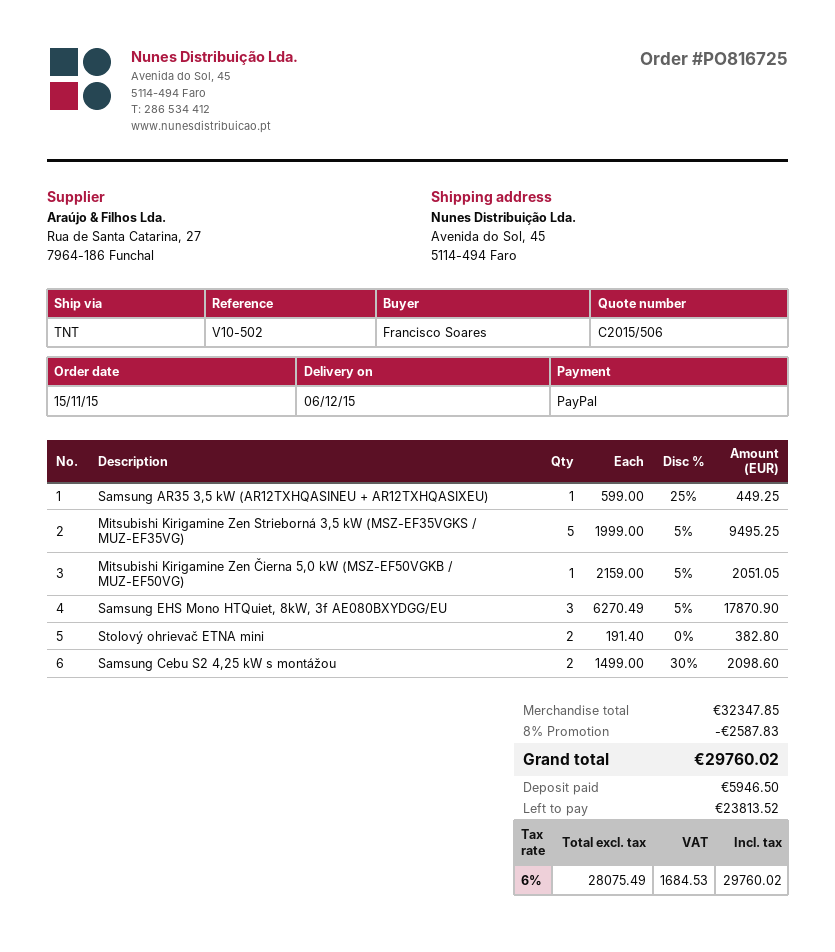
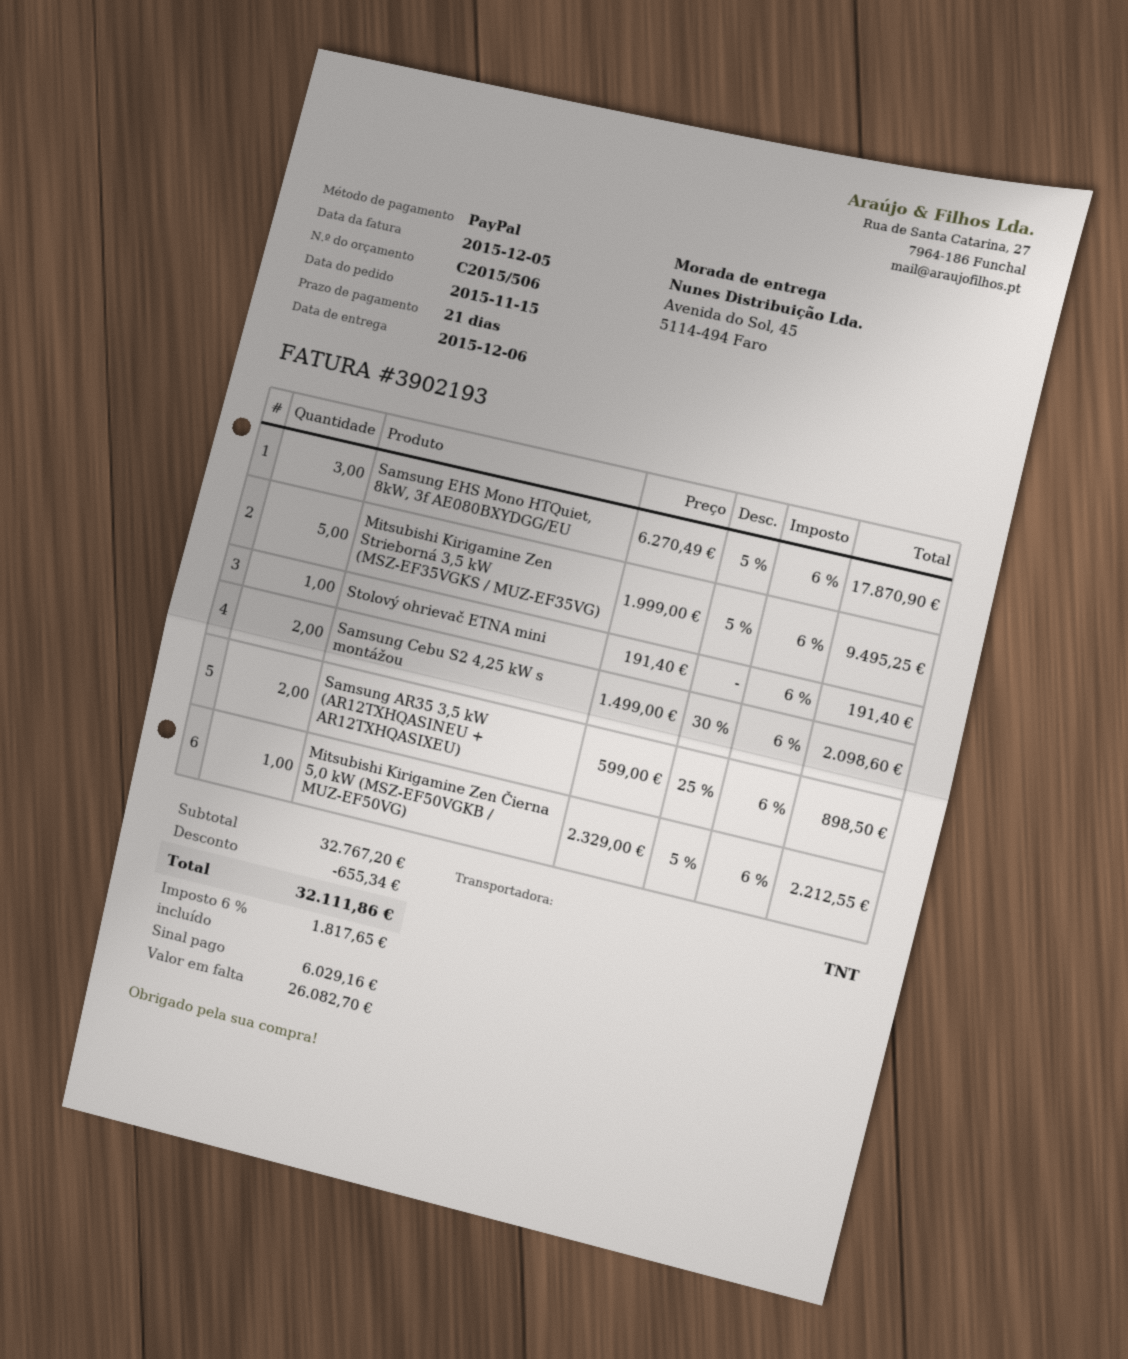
Samsung AR35 3,5 kW (AR12TXHQASINEU + AR12TXHQASIXEU): 1 x 599.00 - 25% = 449.25 -> 2 x 599.00 - 25% = 898.50
Mitsubishi Kirigamine Zen Čierna 5,0 kW (MSZ-EF50VGKB / MUZ-EF50VG): 1 x 2159.00 - 5% = 2051.05 -> 1 x 2329.00 - 5% = 2212.55
Stolový ohrievač ETNA mini: 2 x 191.40 = 382.80 -> 1 x 191.40 = 191.40
subtotal: 32347.85 -> 32767.20
discount: 2587.83 -> 655.34
tax: 6% = 1684.53 -> 6% = 1817.65
total: 29760.02 -> 32111.86
deposit: 5946.50 -> 6029.16
balance: 23813.52 -> 26082.70

